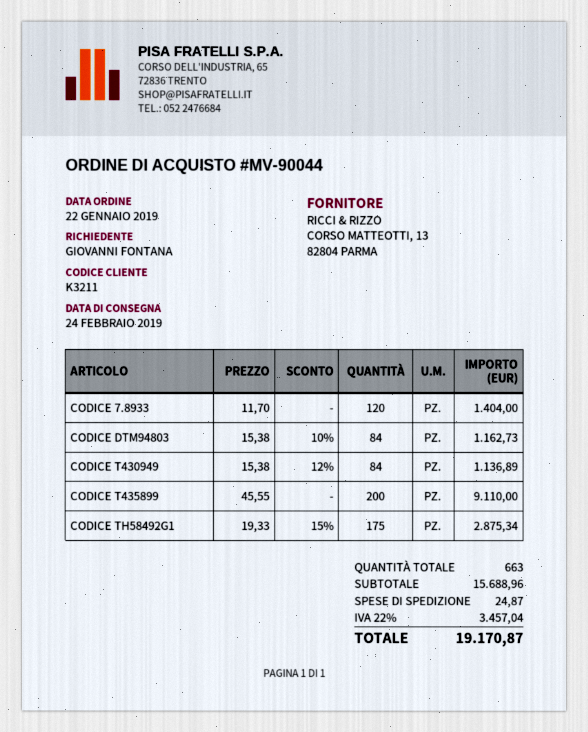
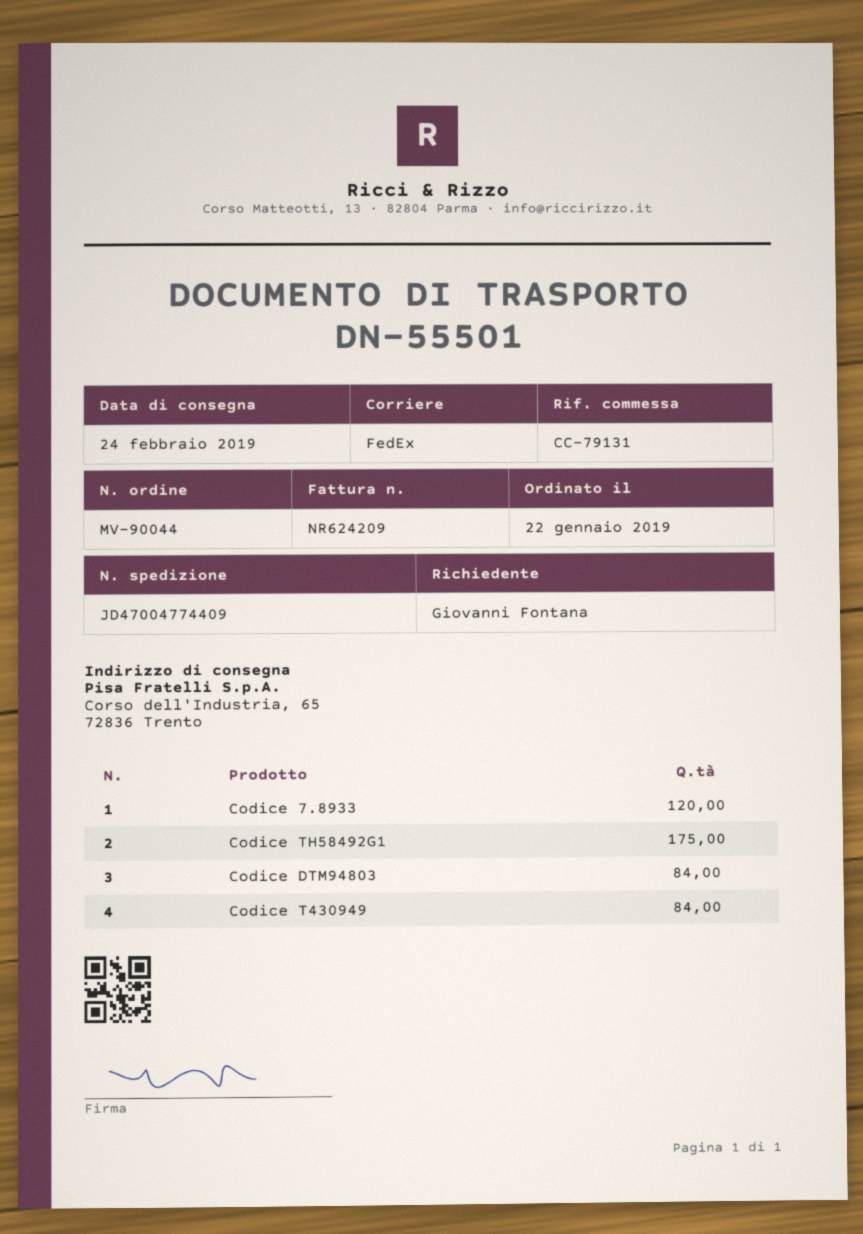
CODICE T435899: 200 -> none

